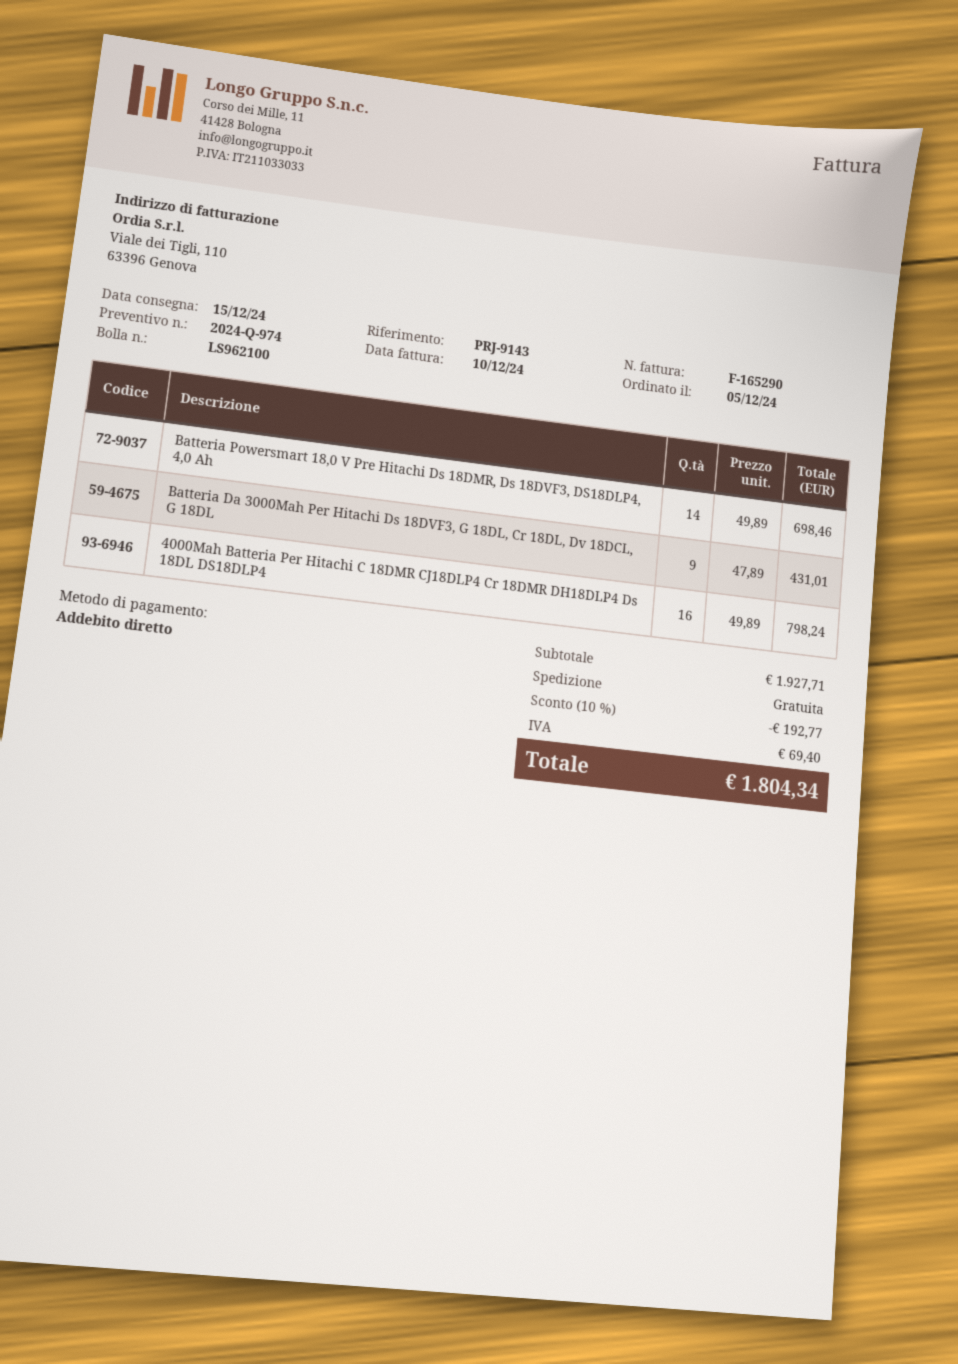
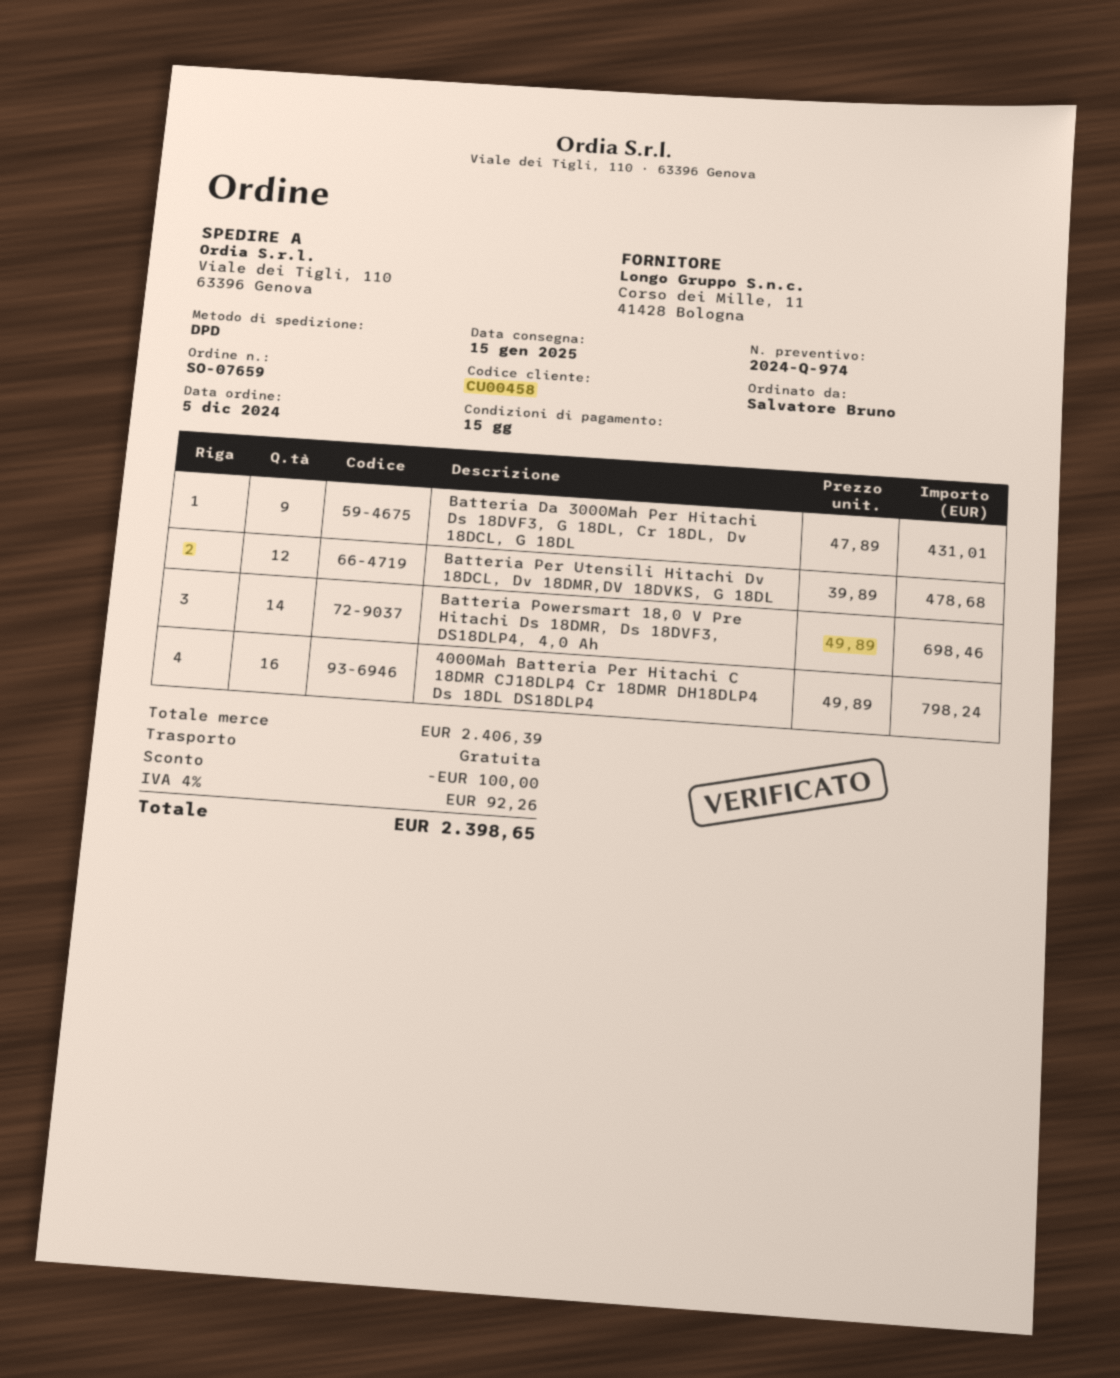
delivery date: 2024-12-15 -> 2025-01-15
Batteria Per Utensili Hitachi Dv 18DCL, Dv 18DMR,DV 18DVKS, G 18DL: none -> 12 x 39.89 = 478.68
subtotal: 1927.71 -> 2406.39
discount: 192.77 -> 100.00
tax: 69.40 -> 92.26
total: 1804.34 -> 2398.65

